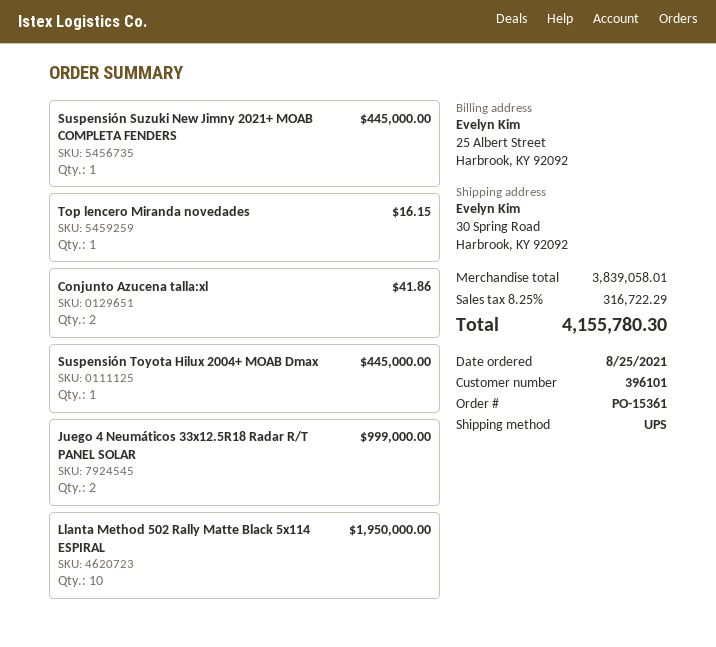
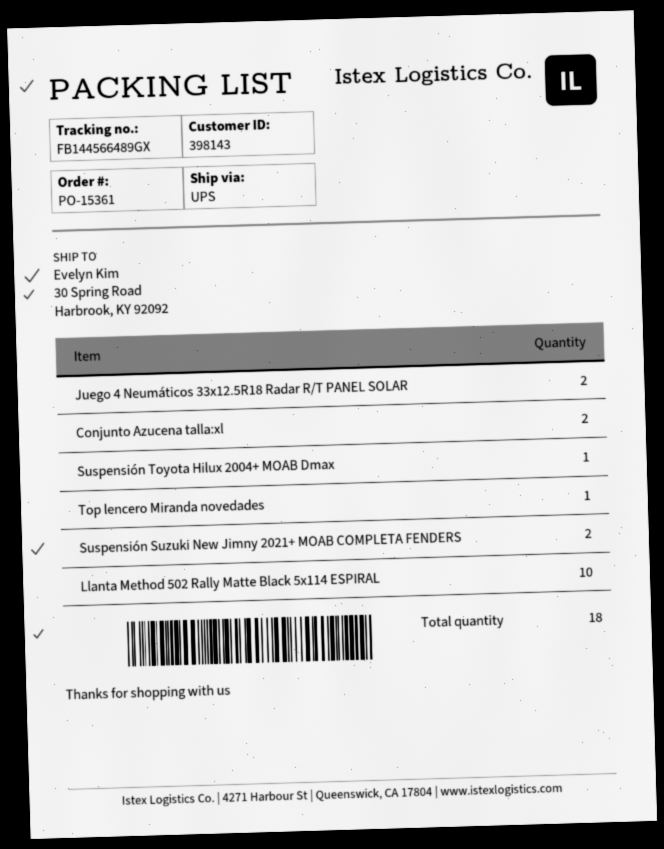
customer number: 396101 -> 398143
Suspensión Suzuki New Jimny 2021+ MOAB COMPLETA FENDERS: 1 -> 2

